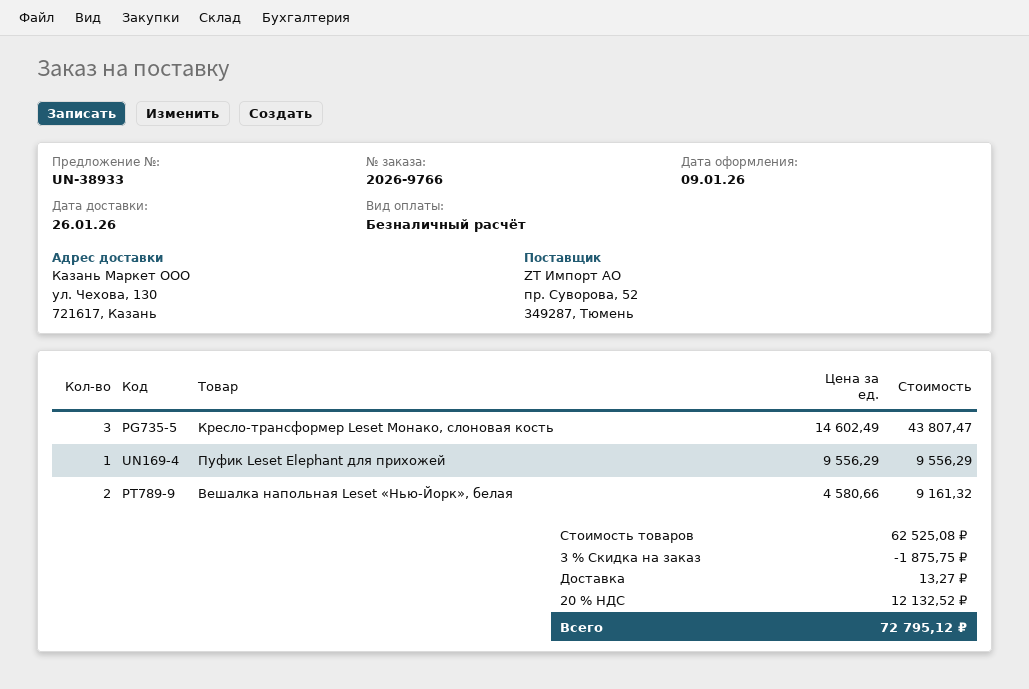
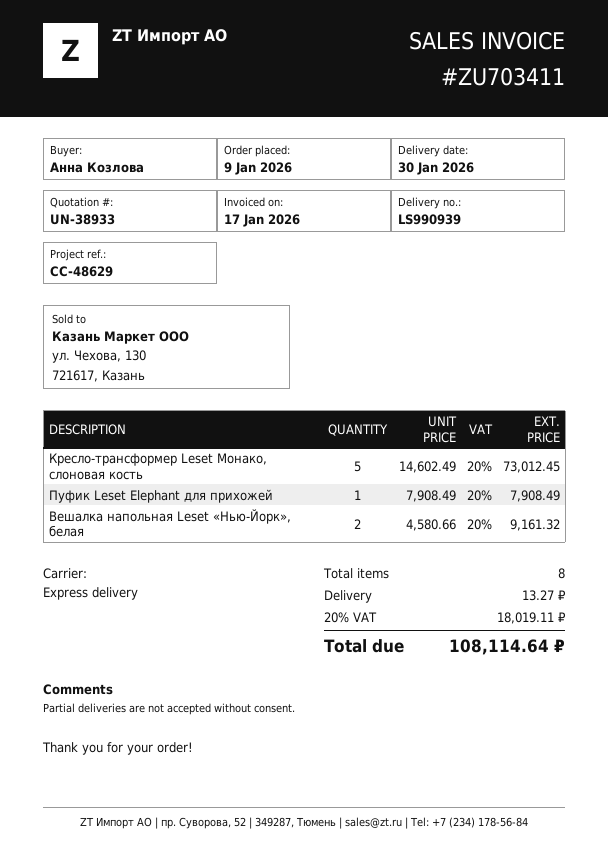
delivery date: 2026-01-26 -> 2026-01-30
Кресло-трансформер Leset Монако, слоновая кость: 3 x 14602.49 = 43807.47 -> 5 x 14602.49 = 73012.45
Пуфик Leset Elephant для прихожей: 1 x 9556.29 = 9556.29 -> 1 x 7908.49 = 7908.49
discount: 3% = 1875.75 -> none
tax: 20% = 12132.52 -> 20% = 18019.11
total: 72795.12 -> 108114.64

